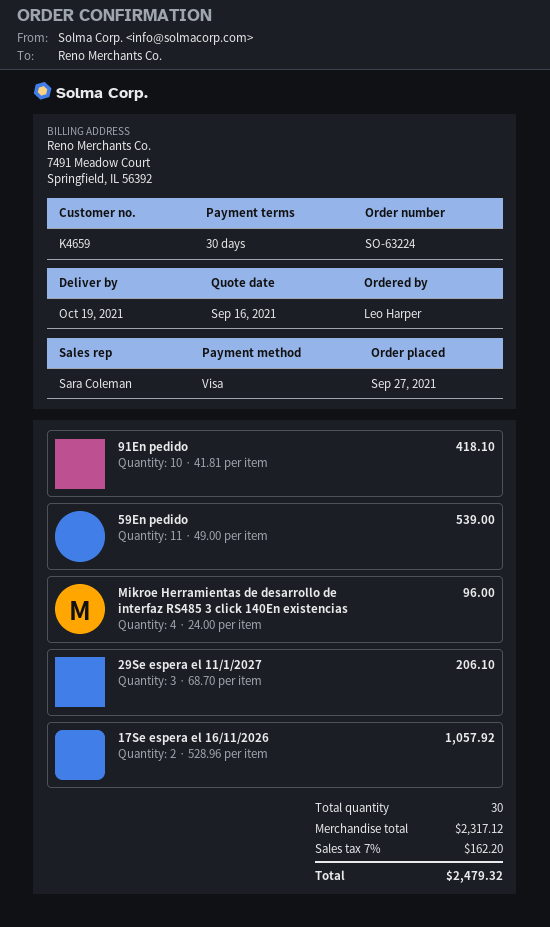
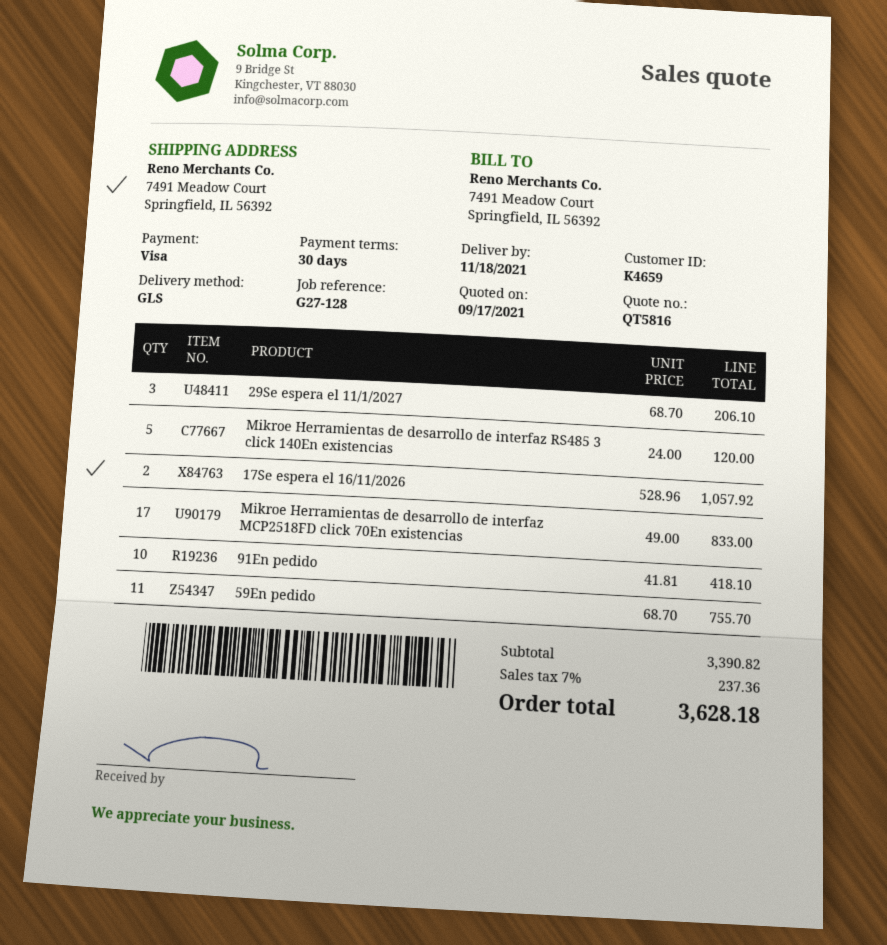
quote date: 2021-09-16 -> 2021-09-17
delivery date: 2021-10-19 -> 2021-11-18
59En pedido: 11 x 49.00 = 539.00 -> 11 x 68.70 = 755.70
Mikroe Herramientas de desarrollo de interfaz RS485 3 click 140En existencias: 4 x 24.00 = 96.00 -> 5 x 24.00 = 120.00
Mikroe Herramientas de desarrollo de interfaz MCP2518FD click 70En existencias: none -> 17 x 49.00 = 833.00
subtotal: 2317.12 -> 3390.82
tax: 7% = 162.20 -> 7% = 237.36
total: 2479.32 -> 3628.18

